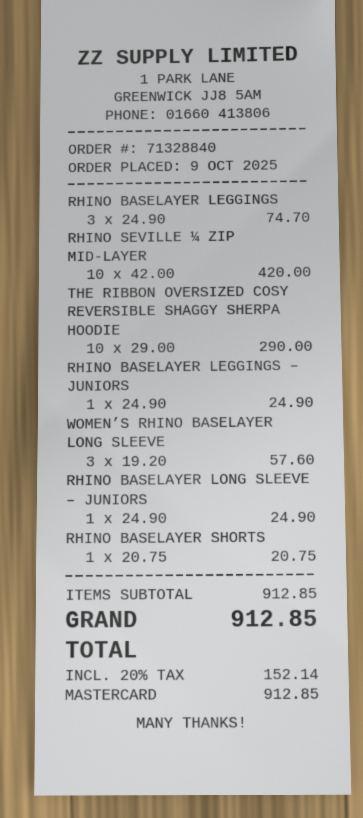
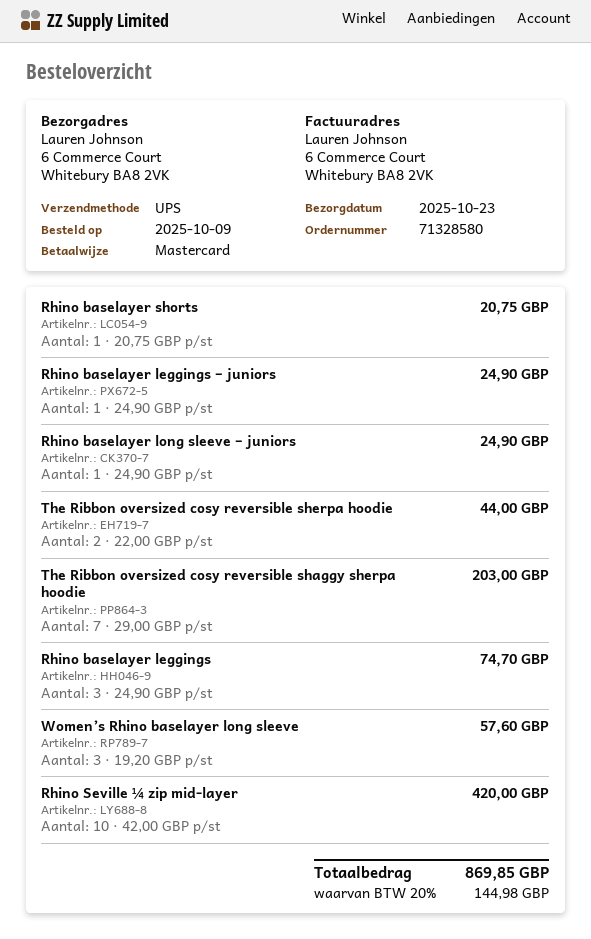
order number: 71328840 -> 71328580
THE RIBBON OVERSIZED COSY REVERSIBLE SHAGGY SHERPA HOODIE: 10 x 29.00 = 290.00 -> 7 x 29.00 = 203.00
The Ribbon oversized cosy reversible sherpa hoodie: none -> 2 x 22.00 = 44.00
tax: 20% = 152.14 -> 20% = 144.98
total: 912.85 -> 869.85

